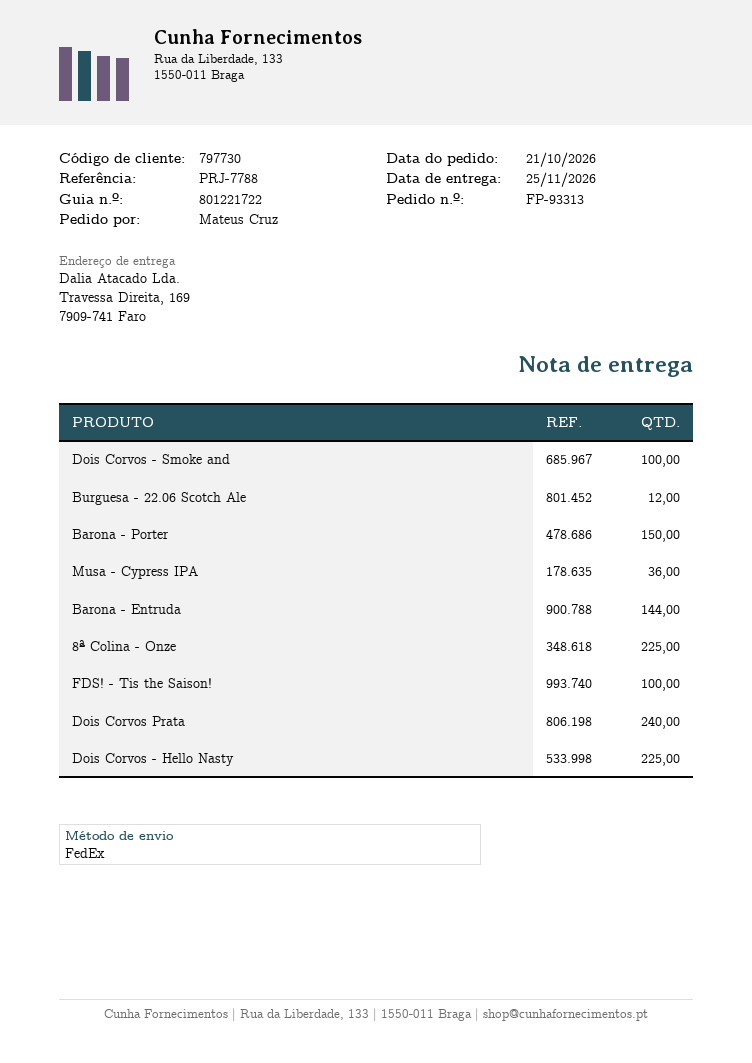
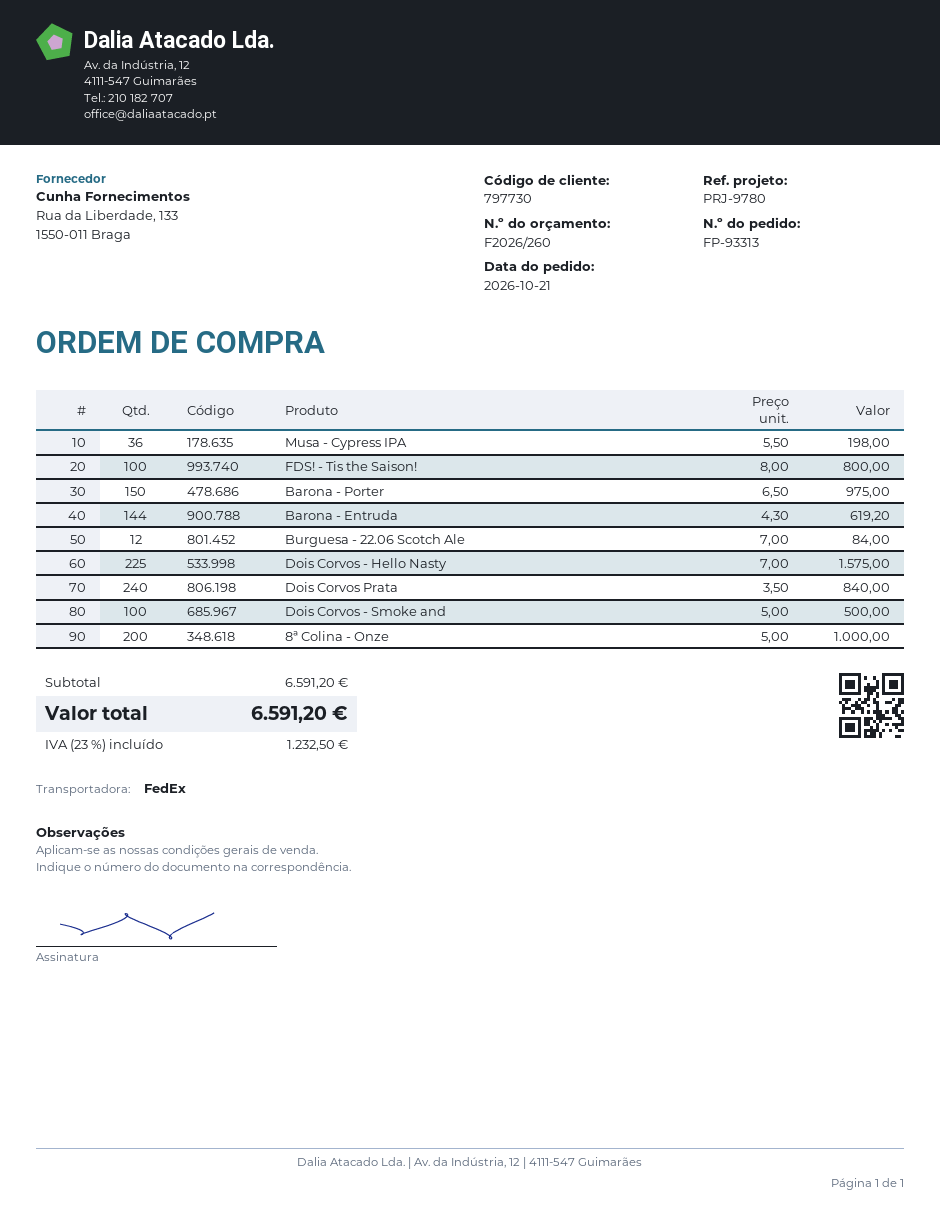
reference: PRJ-7788 -> PRJ-9780
8ª Colina - Onze: 225 -> 200

